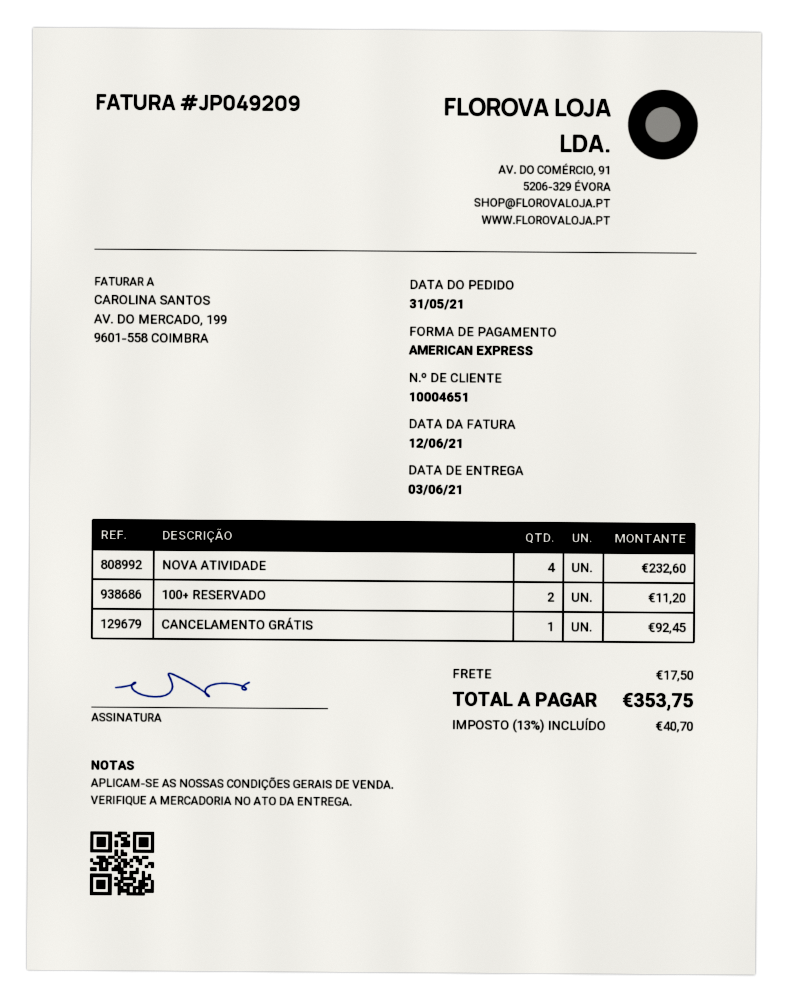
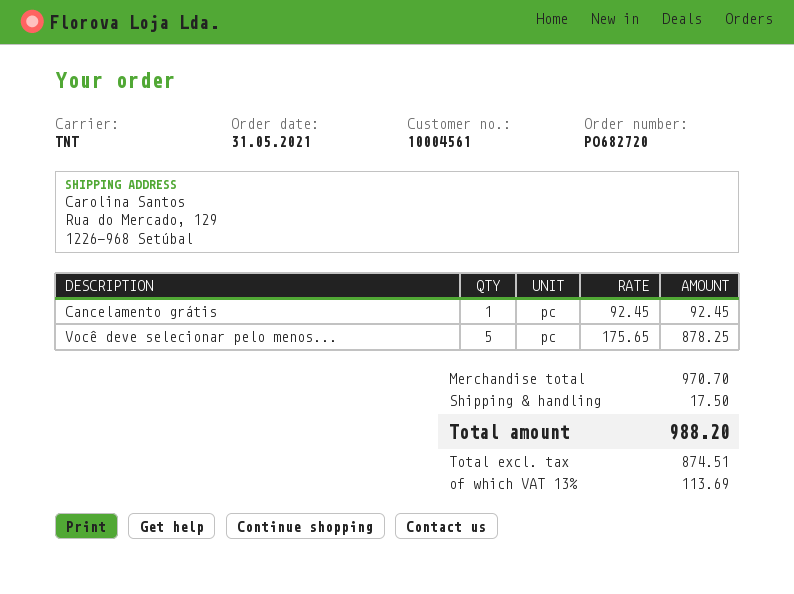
customer number: 10004651 -> 10004561
NOVA ATIVIDADE: 4 for 232.60 -> none
100+ RESERVADO: 2 for 11.20 -> none
Você deve selecionar pelo menos...: none -> 5 for 878.25
tax: 13% = 40.70 -> 13% = 113.69
total: 353.75 -> 988.20

